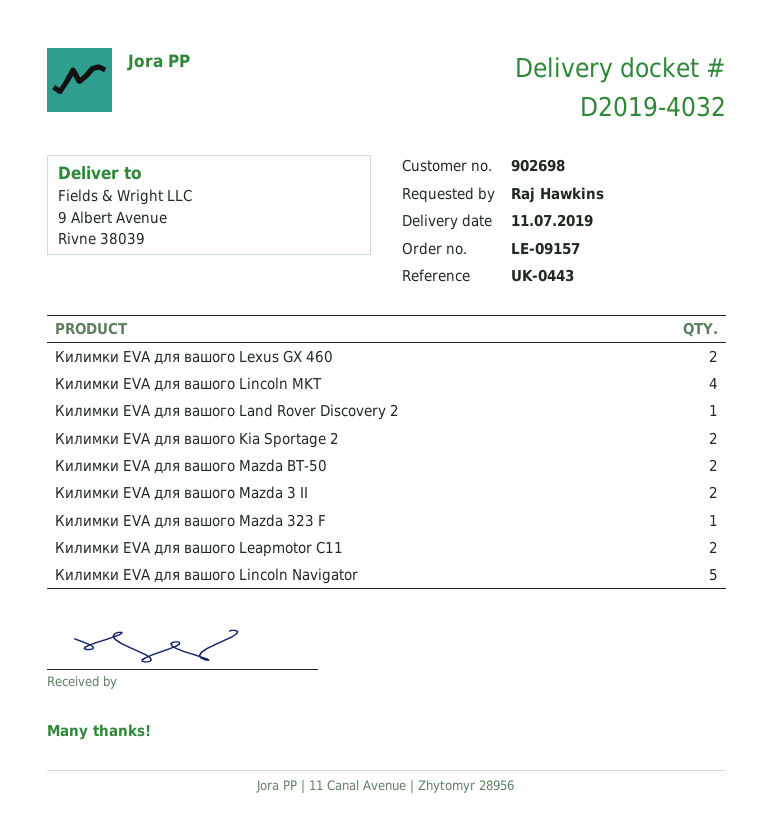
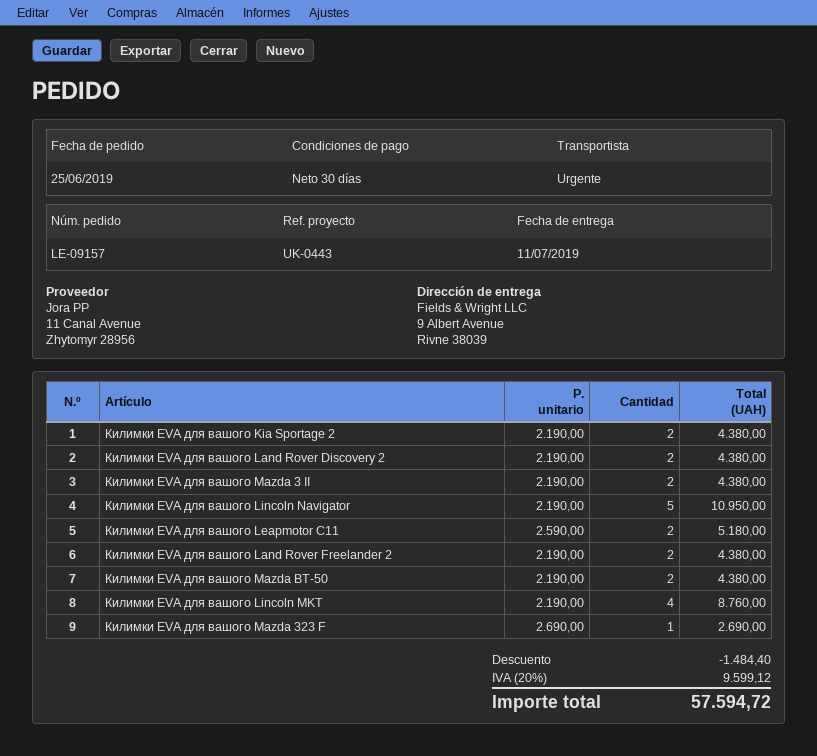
Килимки EVA для вашого Lexus GX 460: 2 -> none
Килимки EVA для вашого Land Rover Discovery 2: 1 -> 2
Килимки EVA для вашого Land Rover Freelander 2: none -> 2

